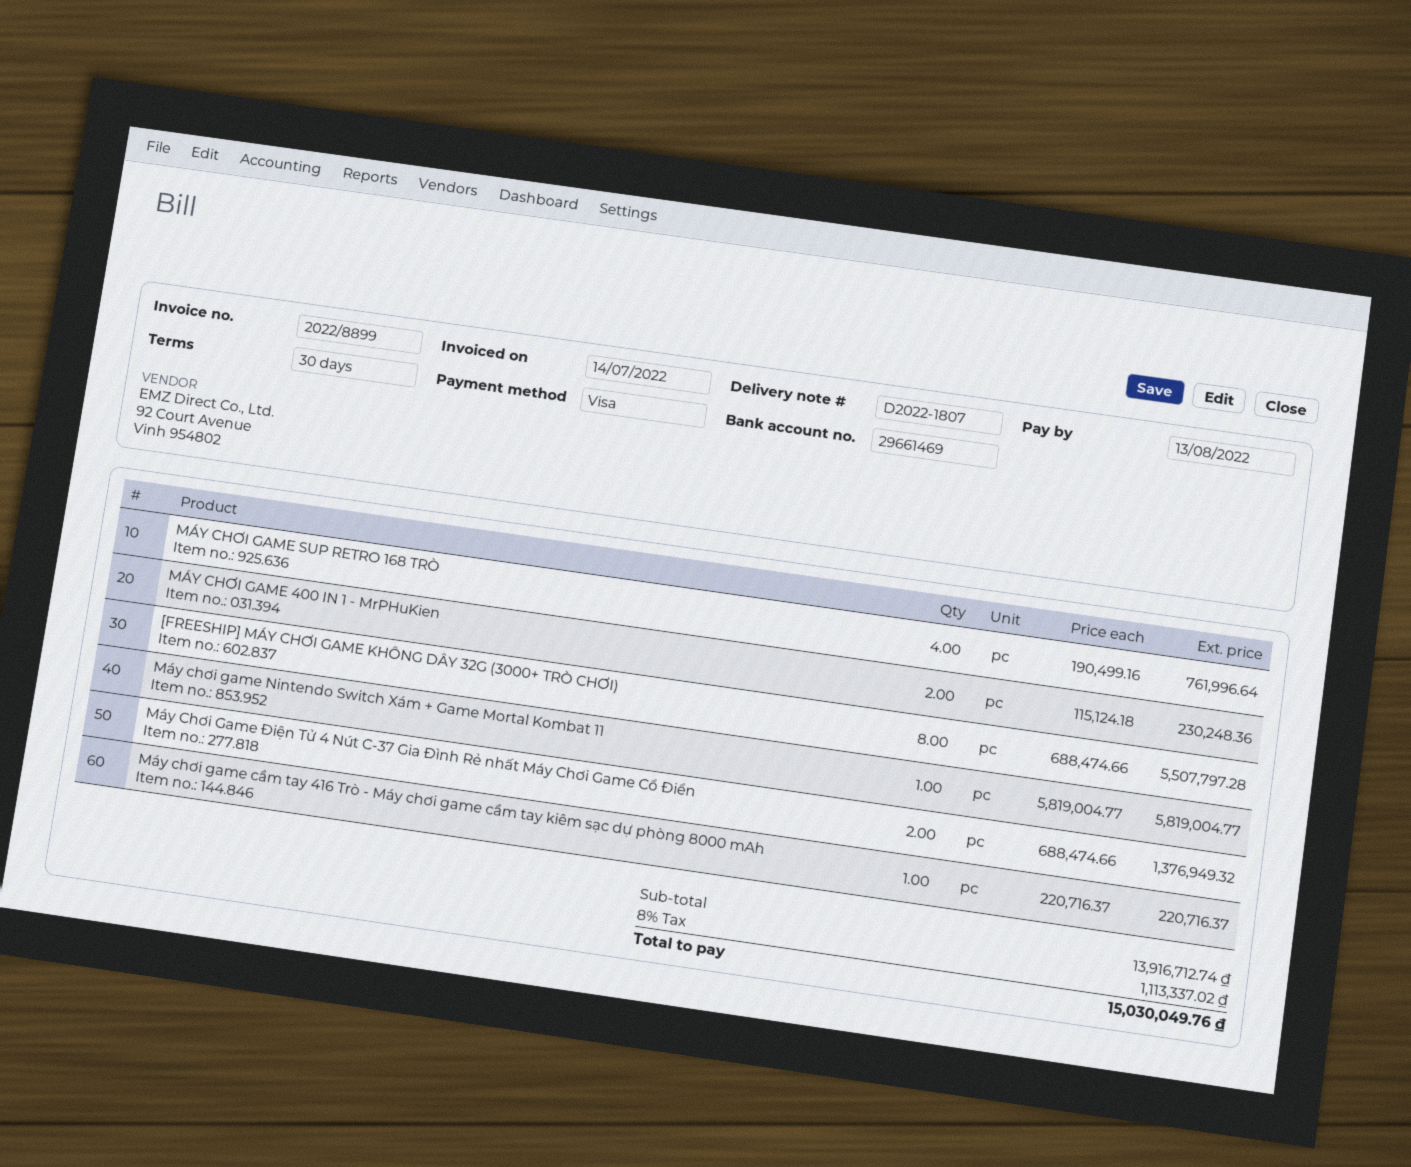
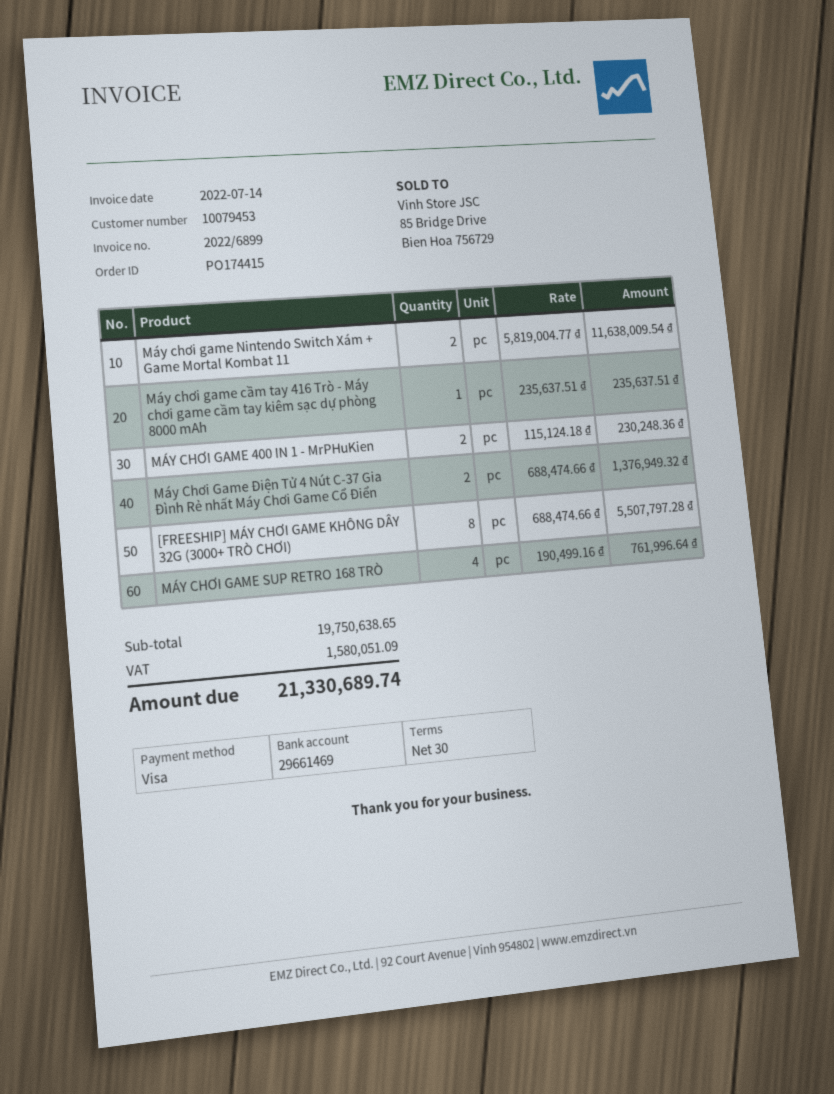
invoice number: 2022/8899 -> 2022/6899
Máy chơi game Nintendo Switch Xám + Game Mortal Kombat 11: 1 x 5819004.77 = 5819004.77 -> 2 x 5819004.77 = 11638009.54
Máy chơi game cầm tay 416 Trò - Máy chơi game cầm tay kiêm sạc dự phòng 8000 mAh: 1 x 220716.37 = 220716.37 -> 1 x 235637.51 = 235637.51
subtotal: 13916712.74 -> 19750638.65
tax: 1113337.02 -> 1580051.09
total: 15030049.76 -> 21330689.74

